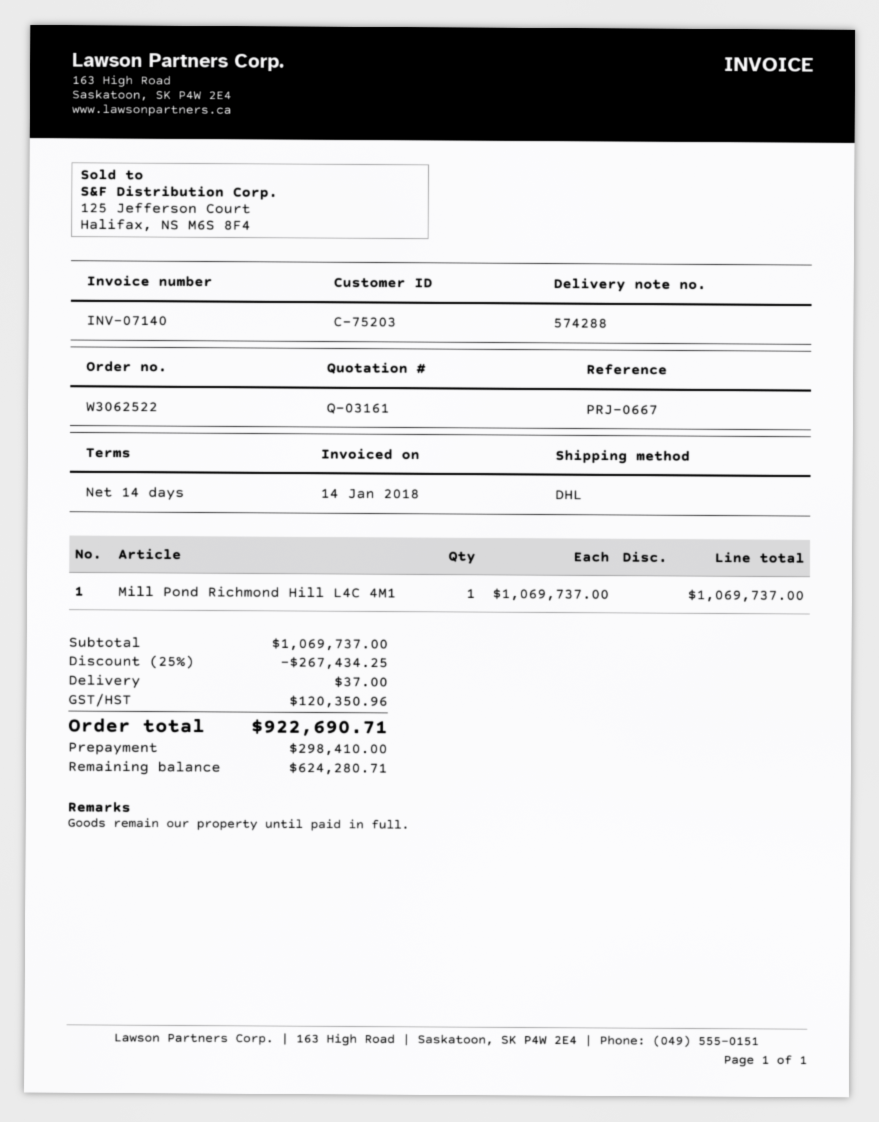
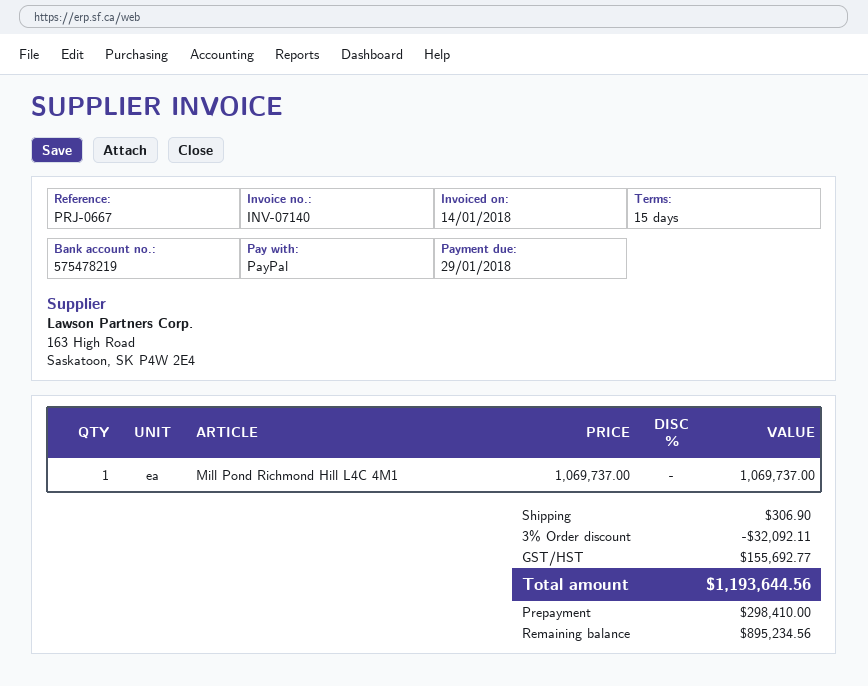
payment terms: 14 days -> 15 days
discount: 25% = 267434.25 -> 3% = 32092.11
shipping: 37.00 -> 306.90
tax: 120350.96 -> 155692.77
total: 922690.71 -> 1193644.56
balance: 624280.71 -> 895234.56

